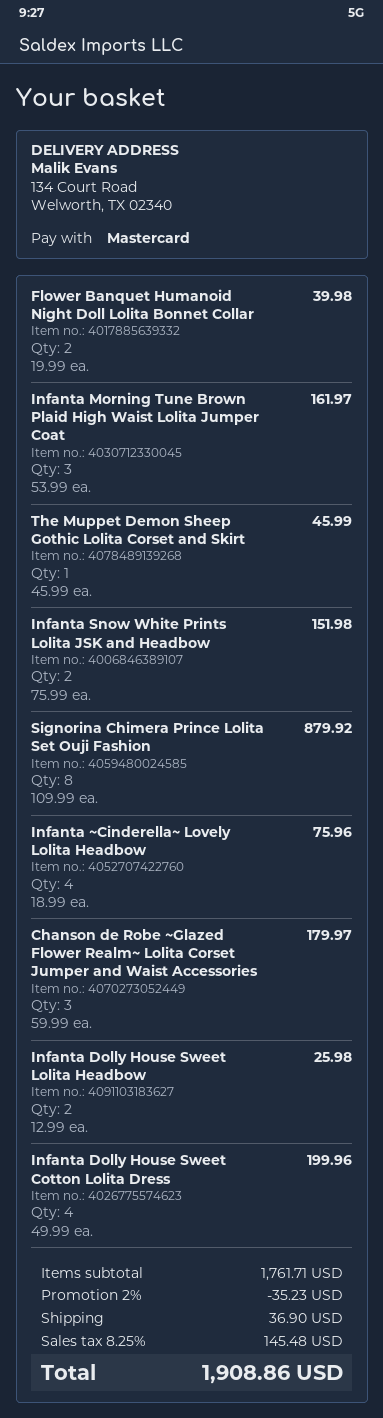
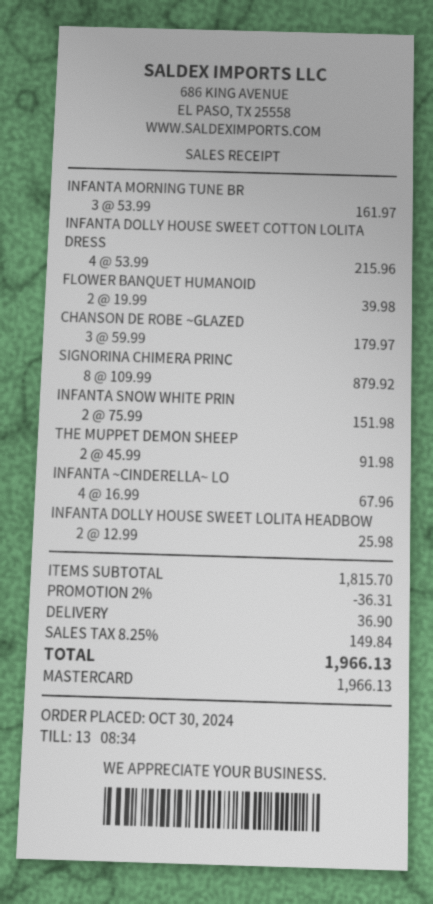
The Muppet Demon Sheep Gothic Lolita Corset and Skirt: 1 x 45.99 = 45.99 -> 2 x 45.99 = 91.98
Infanta ~Cinderella~ Lovely Lolita Headbow: 4 x 18.99 = 75.96 -> 4 x 16.99 = 67.96
Infanta Dolly House Sweet Cotton Lolita Dress: 4 x 49.99 = 199.96 -> 4 x 53.99 = 215.96
subtotal: 1761.71 -> 1815.70
discount: 2% = 35.23 -> 2% = 36.31
tax: 8.25% = 145.48 -> 8.25% = 149.84
total: 1908.86 -> 1966.13

